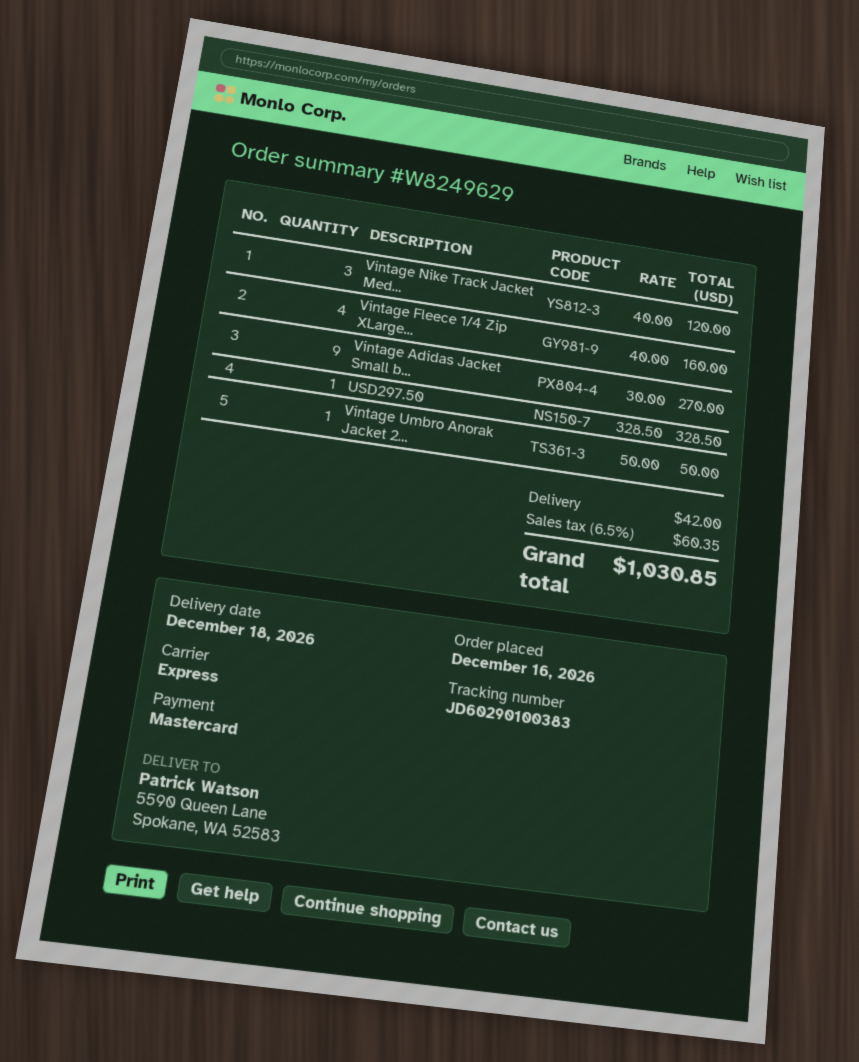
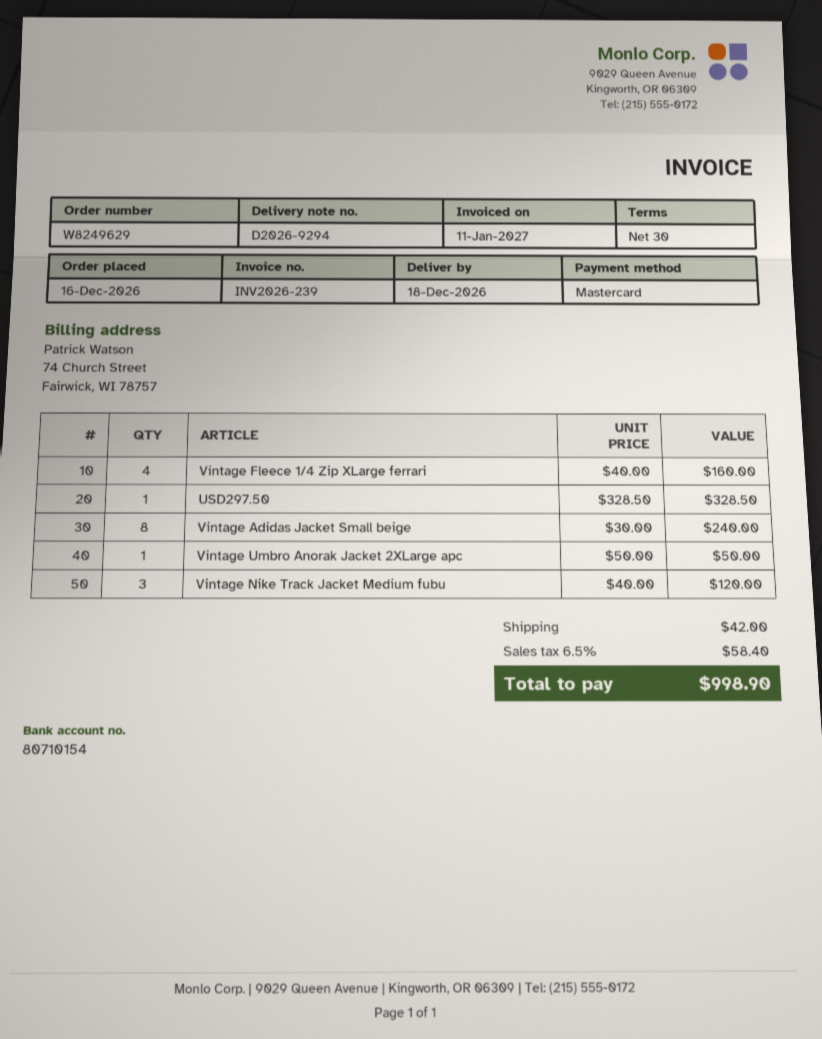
Vintage Adidas Jacket Small b...: 9 x 30.00 = 270.00 -> 8 x 30.00 = 240.00
tax: 6.5% = 60.35 -> 6.5% = 58.40
total: 1030.85 -> 998.90

